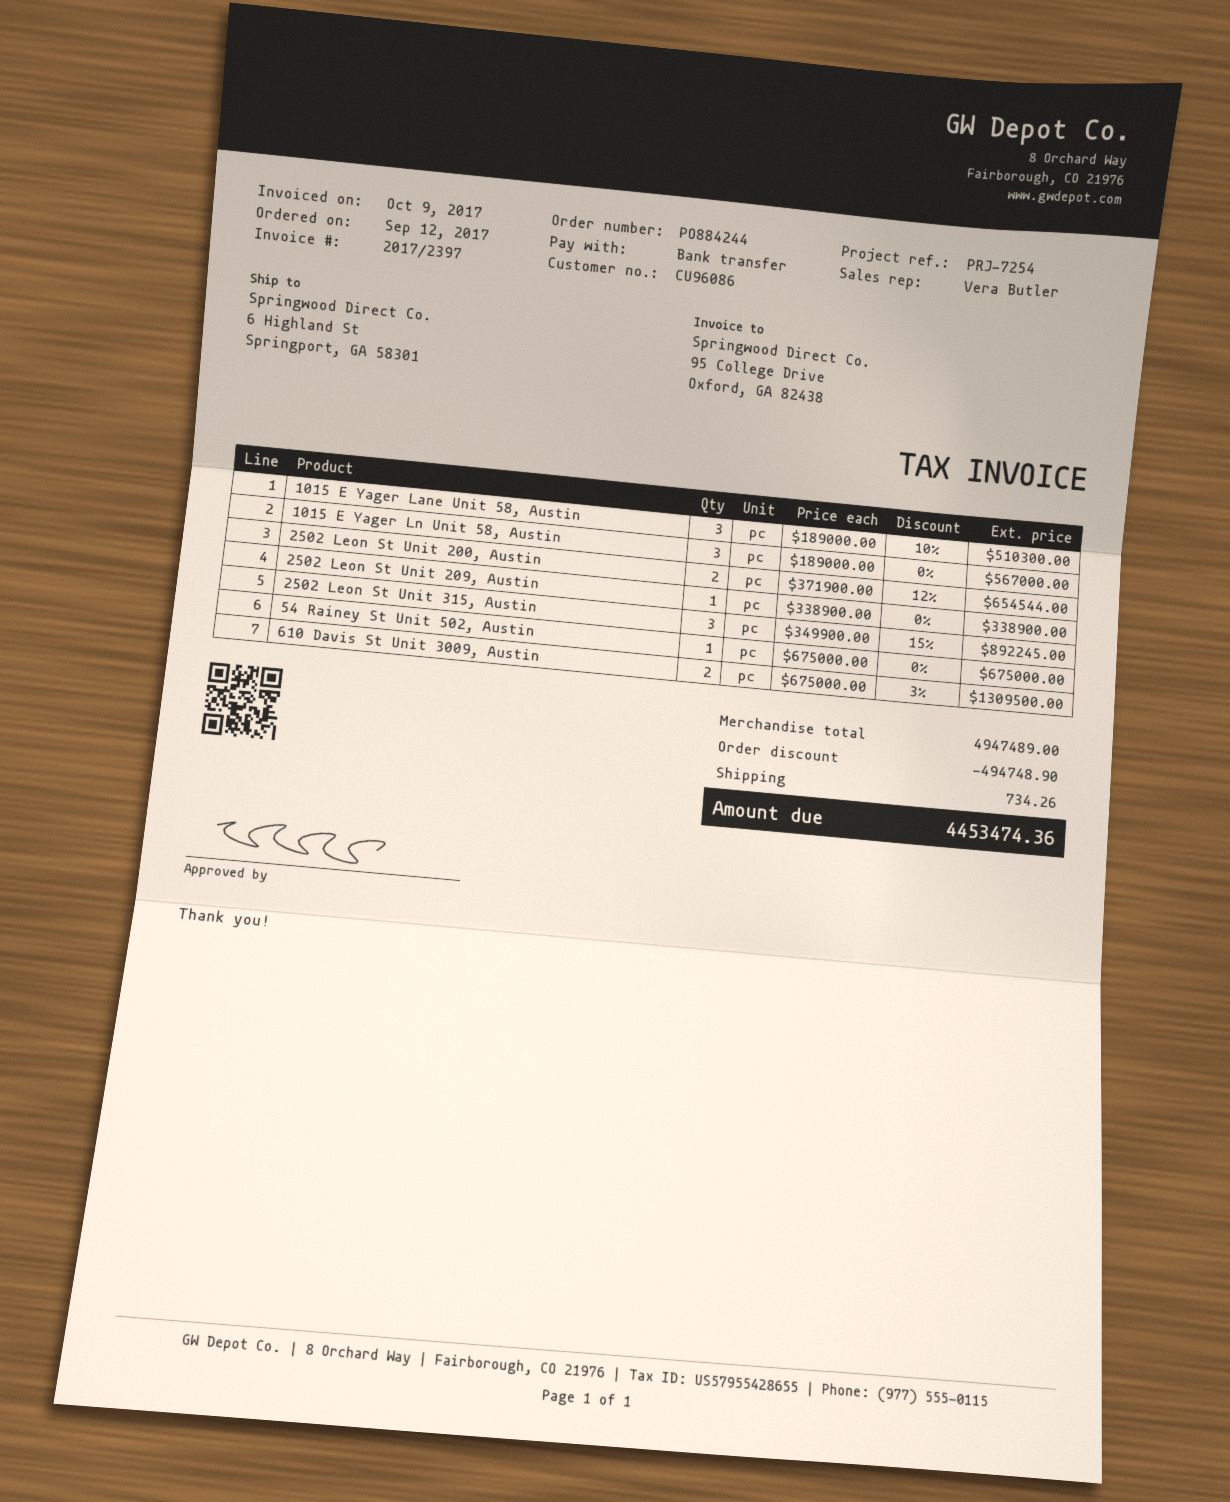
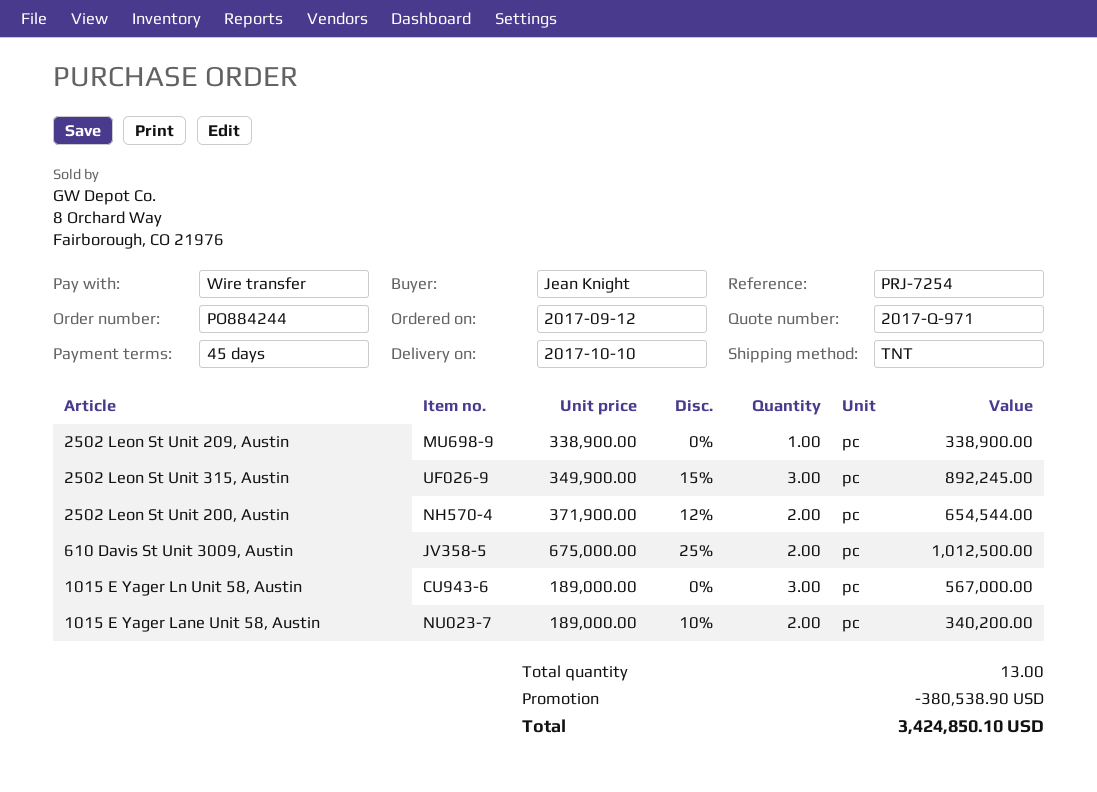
1015 E Yager Lane Unit 58, Austin: 3 x 189000.00 - 10% = 510300.00 -> 2 x 189000.00 - 10% = 340200.00
54 Rainey St Unit 502, Austin: 1 x 675000.00 = 675000.00 -> none
610 Davis St Unit 3009, Austin: 2 x 675000.00 - 3% = 1309500.00 -> 2 x 675000.00 - 25% = 1012500.00
discount: 494748.90 -> 380538.90
shipping: 734.26 -> none
total: 4453474.36 -> 3424850.10

